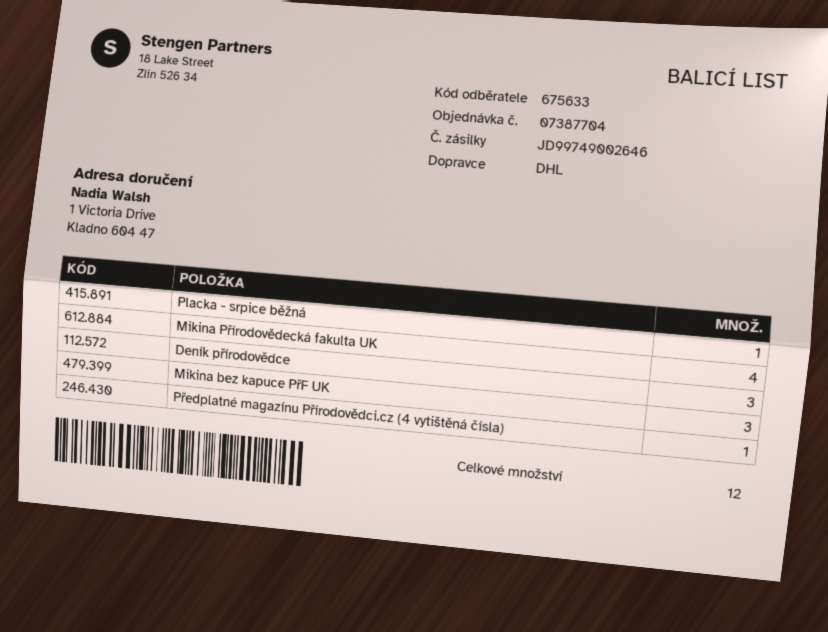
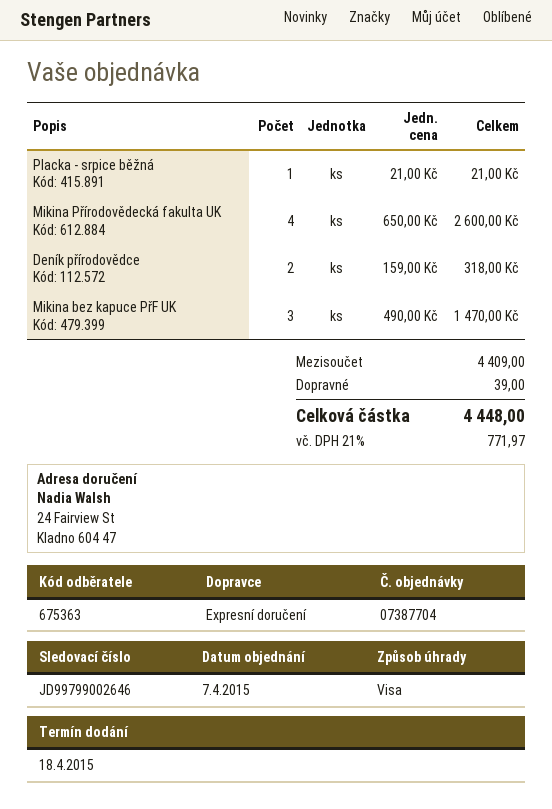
customer number: 675633 -> 675363
shipping method: DHL -> express
tracking number: JD99749002646 -> JD99799002646
ship to: 1 Victoria Drive, Kladno 604 47 -> 24 Fairview St, Kladno 604 47
Deník přírodovědce: 3 -> 2
Předplatné magazínu Přírodovědci.cz (4 vytištěná čísla): 1 -> none

